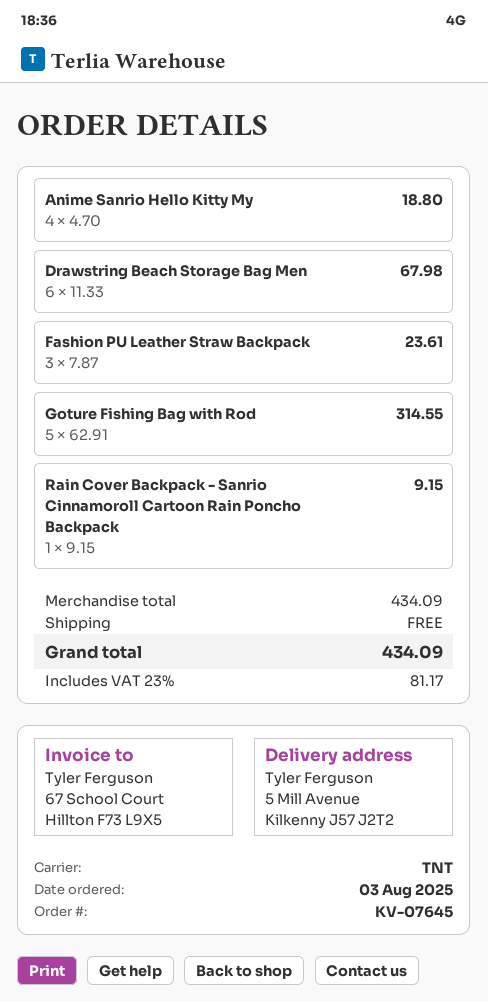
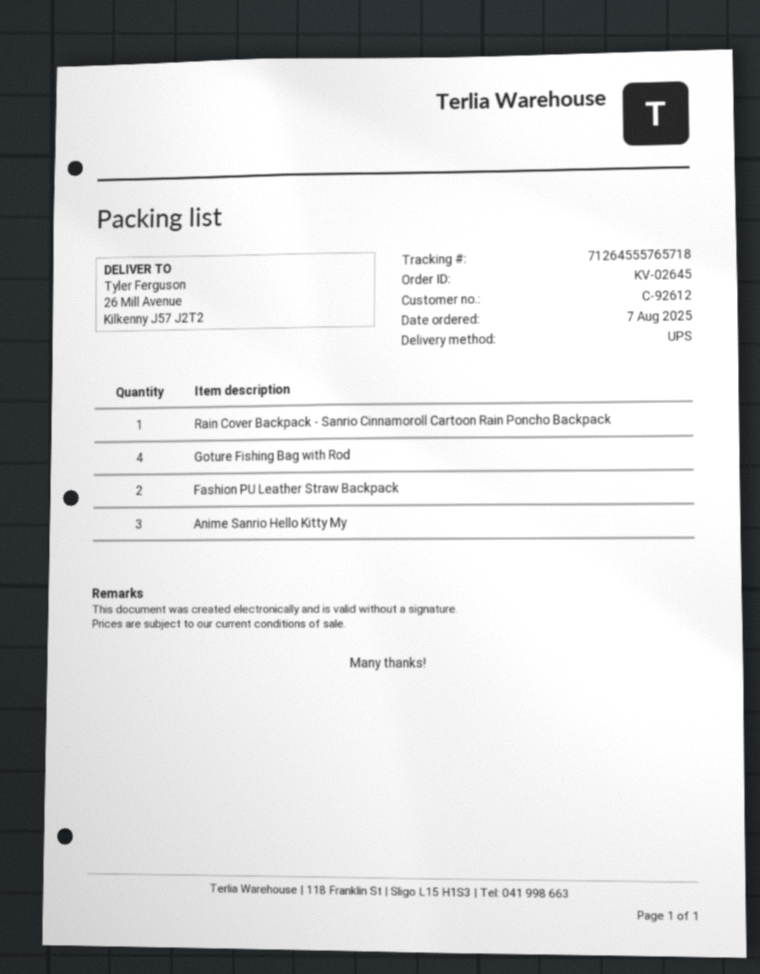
order number: KV-07645 -> KV-02645
order date: 2025-08-03 -> 2025-08-07
shipping method: TNT -> UPS
ship to: 5 Mill Avenue, Kilkenny J57 J2T2 -> 26 Mill Avenue, Kilkenny J57 J2T2
Anime Sanrio Hello Kitty My: 4 -> 3
Drawstring Beach Storage Bag Men: 6 -> none
Fashion PU Leather Straw Backpack: 3 -> 2
Goture Fishing Bag with Rod: 5 -> 4

